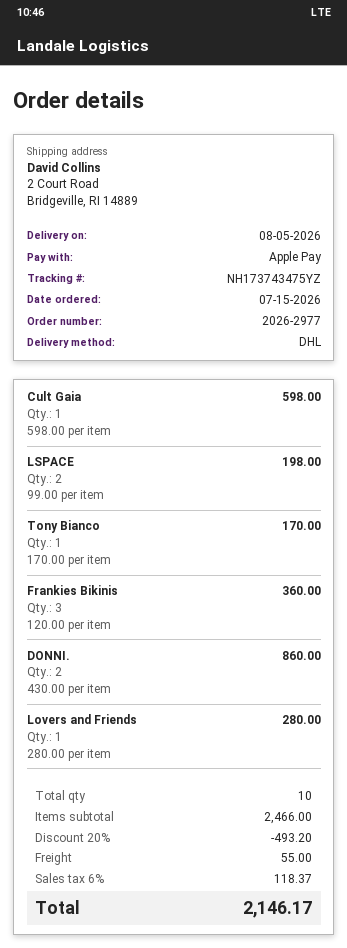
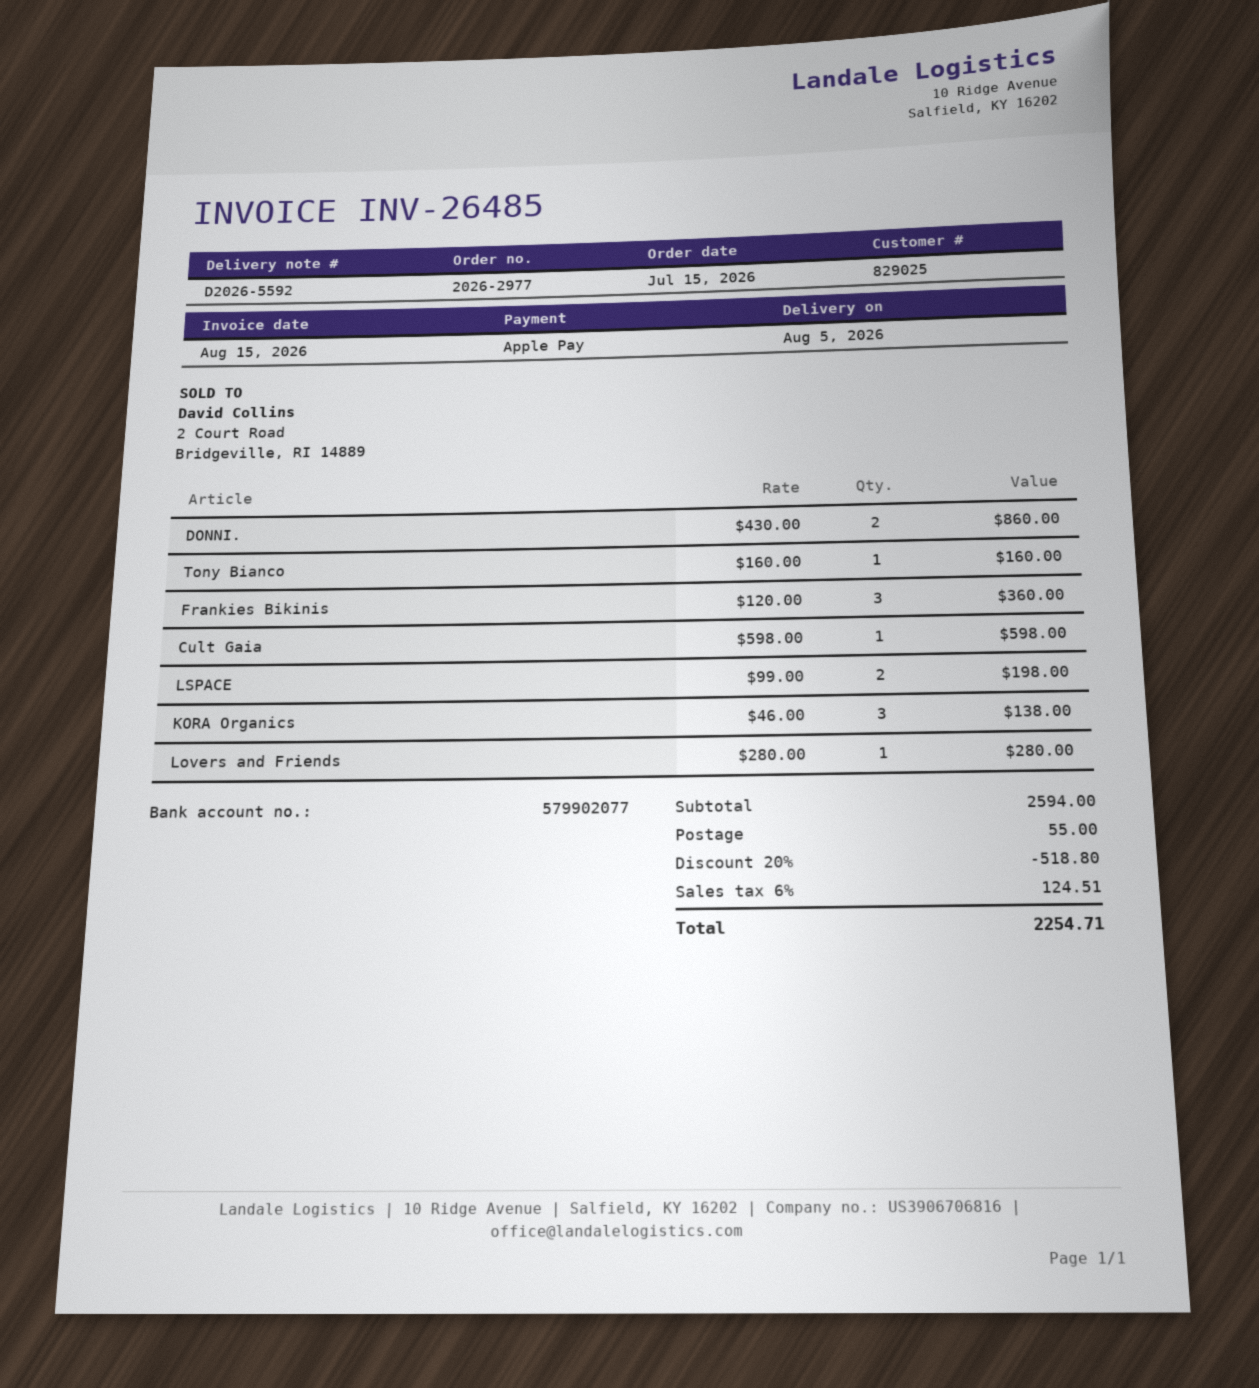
Tony Bianco: 1 x 170.00 = 170.00 -> 1 x 160.00 = 160.00
KORA Organics: none -> 3 x 46.00 = 138.00
subtotal: 2466.00 -> 2594.00
discount: 20% = 493.20 -> 20% = 518.80
tax: 6% = 118.37 -> 6% = 124.51
total: 2146.17 -> 2254.71

